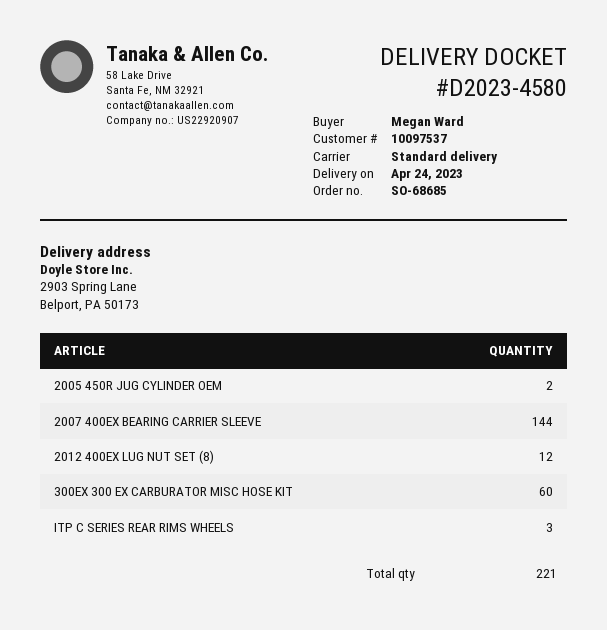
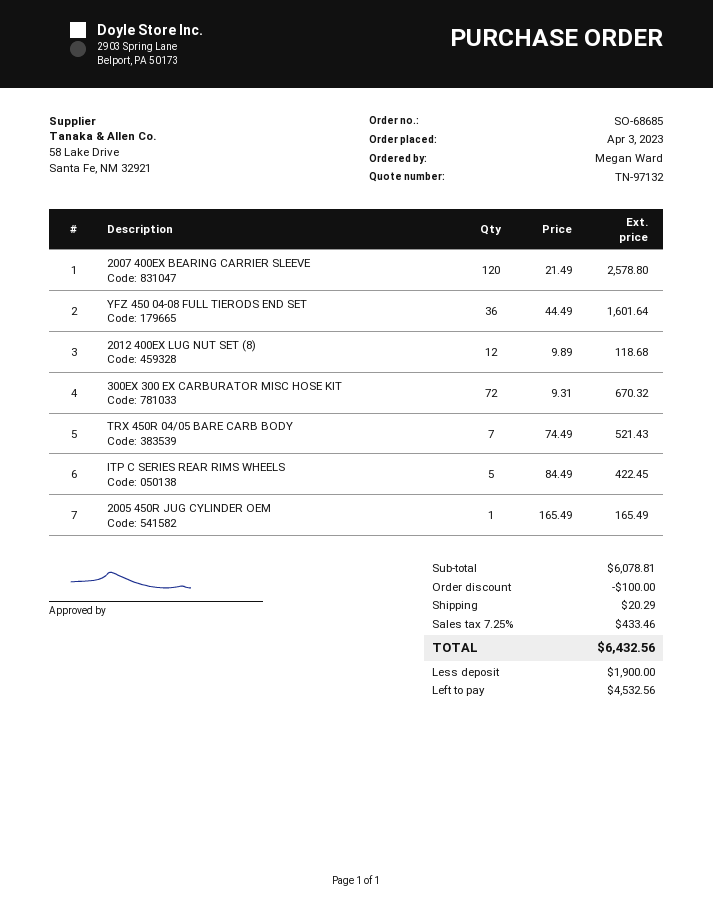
2005 450R JUG CYLINDER OEM: 2 -> 1
2007 400EX BEARING CARRIER SLEEVE: 144 -> 120
300EX 300 EX CARBURATOR MISC HOSE KIT: 60 -> 72
ITP C SERIES REAR RIMS WHEELS: 3 -> 5
YFZ 450 04-08 FULL TIERODS END SET: none -> 36
TRX 450R 04/05 BARE CARB BODY: none -> 7

